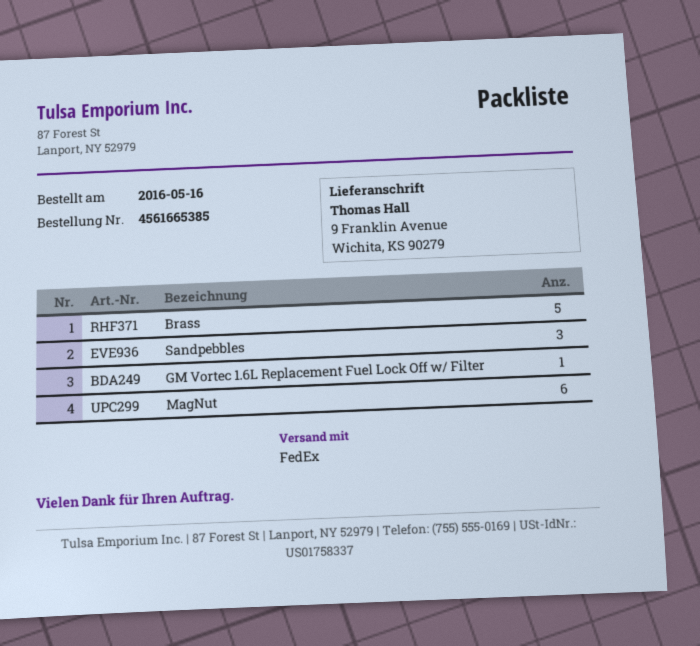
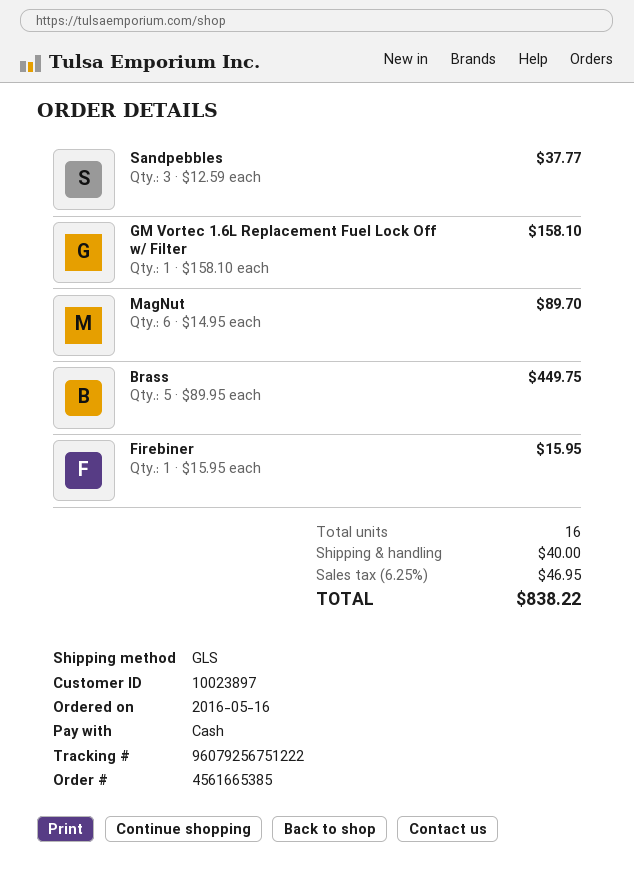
shipping method: FedEx -> GLS
Firebiner: none -> 1

